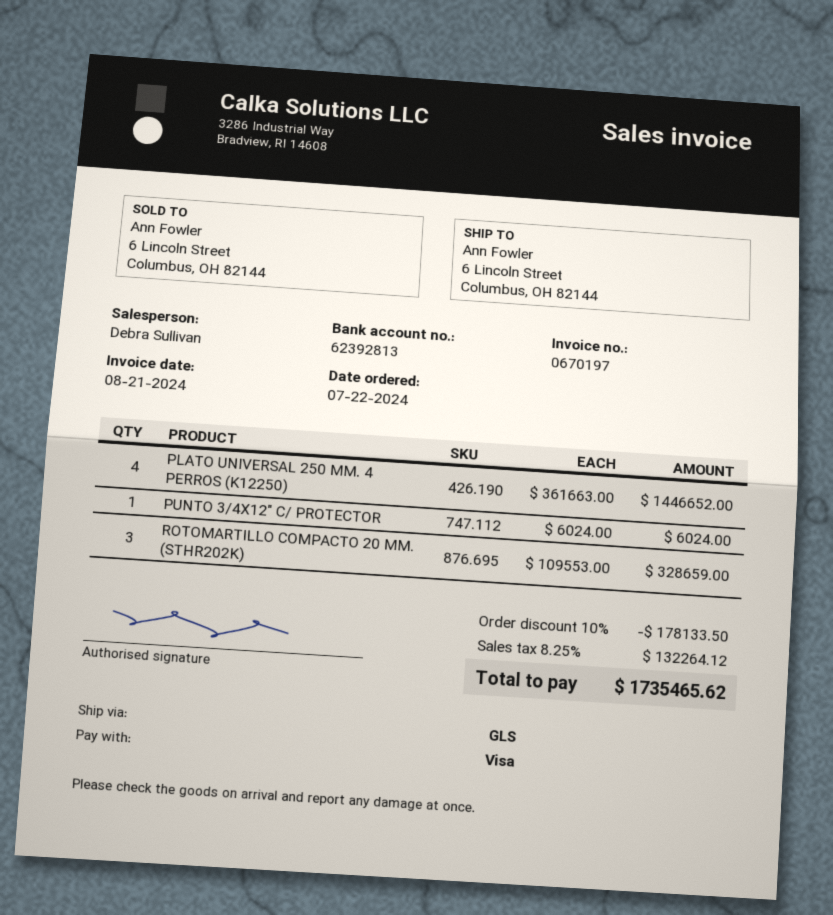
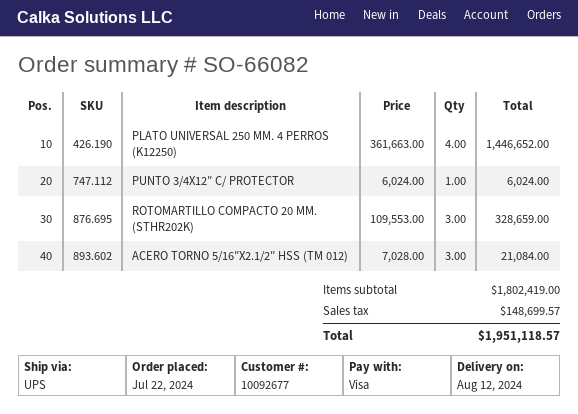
shipping method: GLS -> UPS
ACERO TORNO 5/16″X2.1/2″ HSS (TM 012): none -> 3 x 7028.00 = 21084.00
discount: 10% = 178133.50 -> none
tax: 132264.12 -> 148699.57
total: 1735465.62 -> 1951118.57

